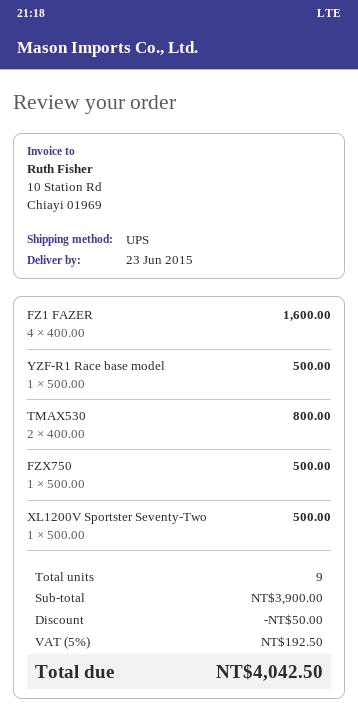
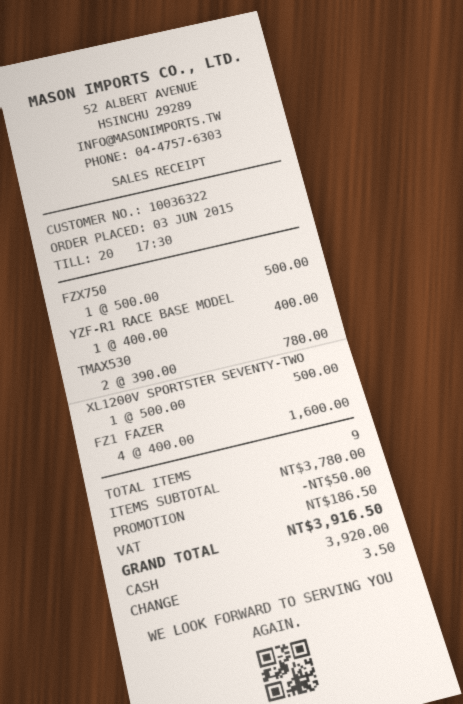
YZF-R1 Race base model: 1 x 500.00 = 500.00 -> 1 x 400.00 = 400.00
TMAX530: 2 x 400.00 = 800.00 -> 2 x 390.00 = 780.00
subtotal: 3900.00 -> 3780.00
tax: 192.50 -> 186.50
total: 4042.50 -> 3916.50

